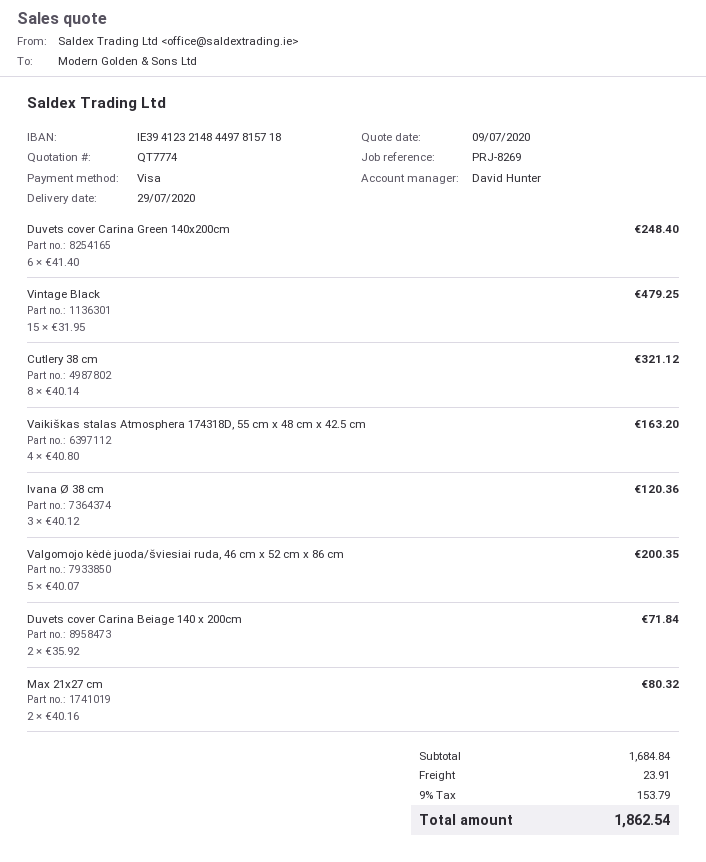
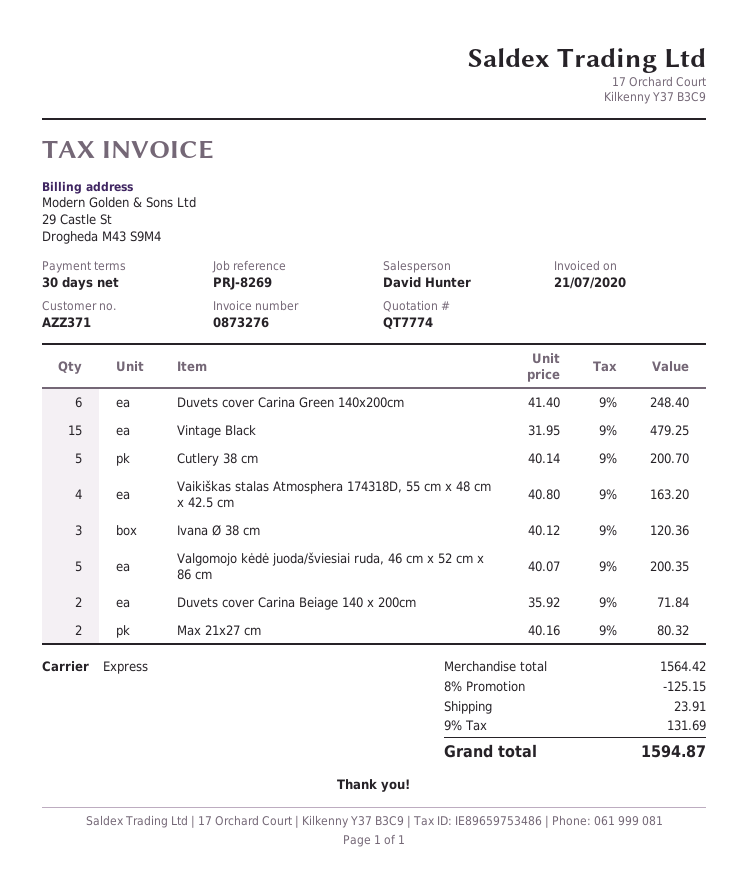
Cutlery 38 cm: 8 x 40.14 = 321.12 -> 5 x 40.14 = 200.70
subtotal: 1684.84 -> 1564.42
discount: none -> 8% = 125.15
tax: 9% = 153.79 -> 9% = 131.69
total: 1862.54 -> 1594.87

